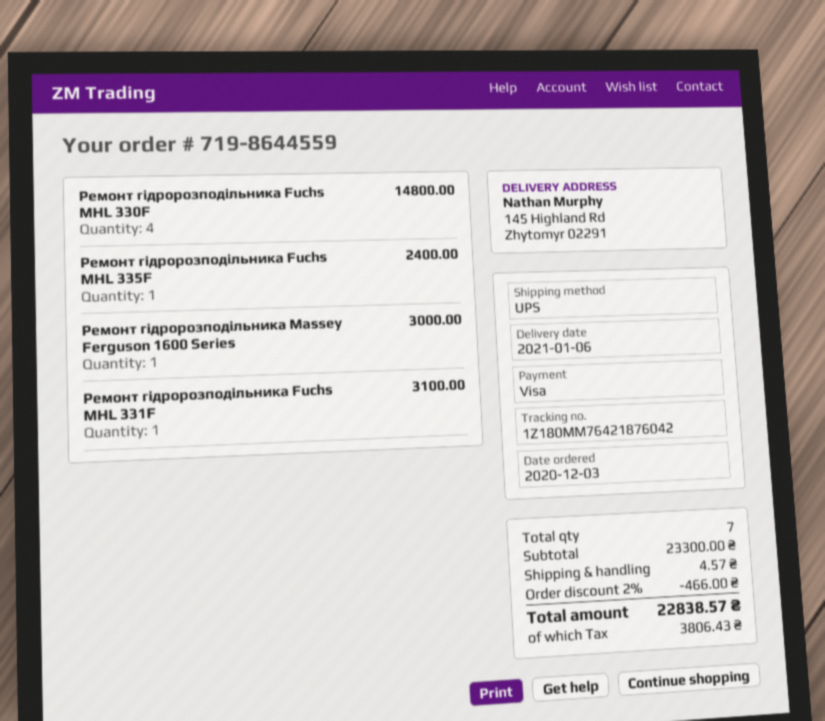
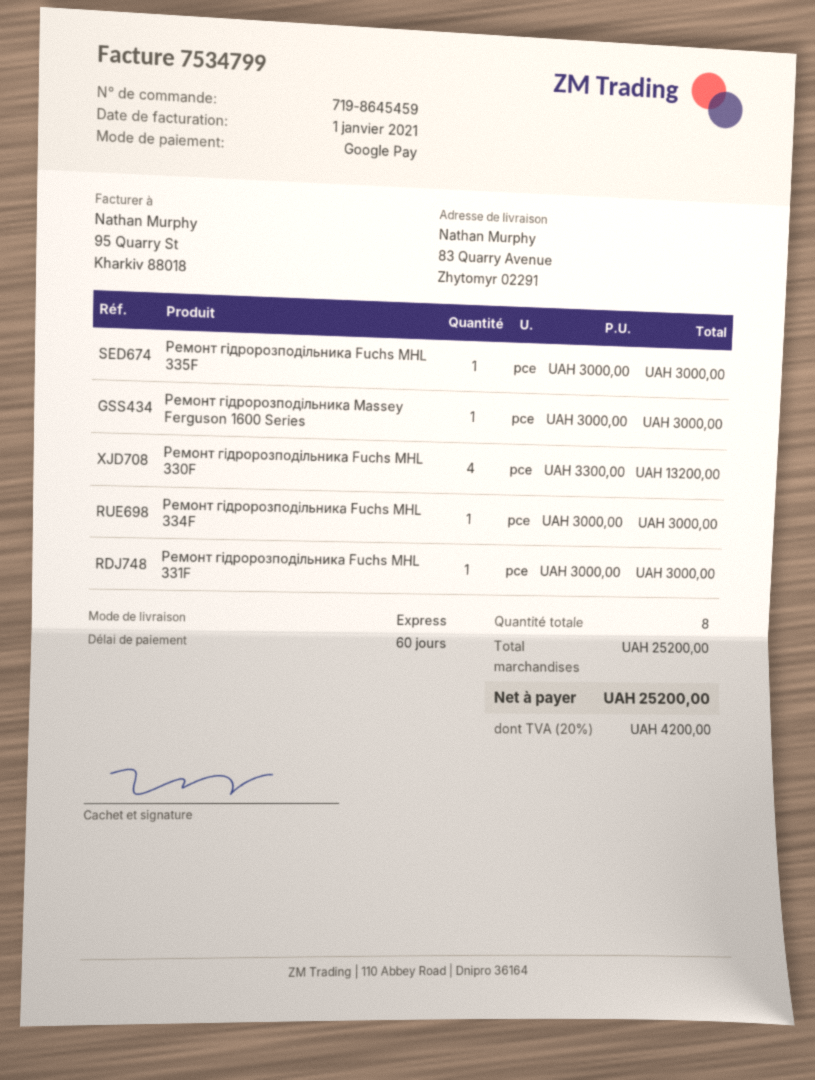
order number: 719-8644559 -> 719-8645459
payment method: Visa -> Google Pay
shipping method: UPS -> express
ship to: 145 Highland Rd, Zhytomyr 02291 -> 83 Quarry Avenue, Zhytomyr 02291
Ремонт гідророзподільника Fuchs MHL 330F: 4 for 14800.00 -> 4 for 13200.00
Ремонт гідророзподільника Fuchs MHL 335F: 1 for 2400.00 -> 1 for 3000.00
Ремонт гідророзподільника Fuchs MHL 331F: 1 for 3100.00 -> 1 for 3000.00
Ремонт гідророзподільника Fuchs MHL 334F: none -> 1 for 3000.00
total quantity: 7 -> 8
subtotal: 23300.00 -> 25200.00
discount: 2% = 466.00 -> none
shipping: 4.57 -> none
tax: 3806.43 -> 4200.00
total: 22838.57 -> 25200.00

